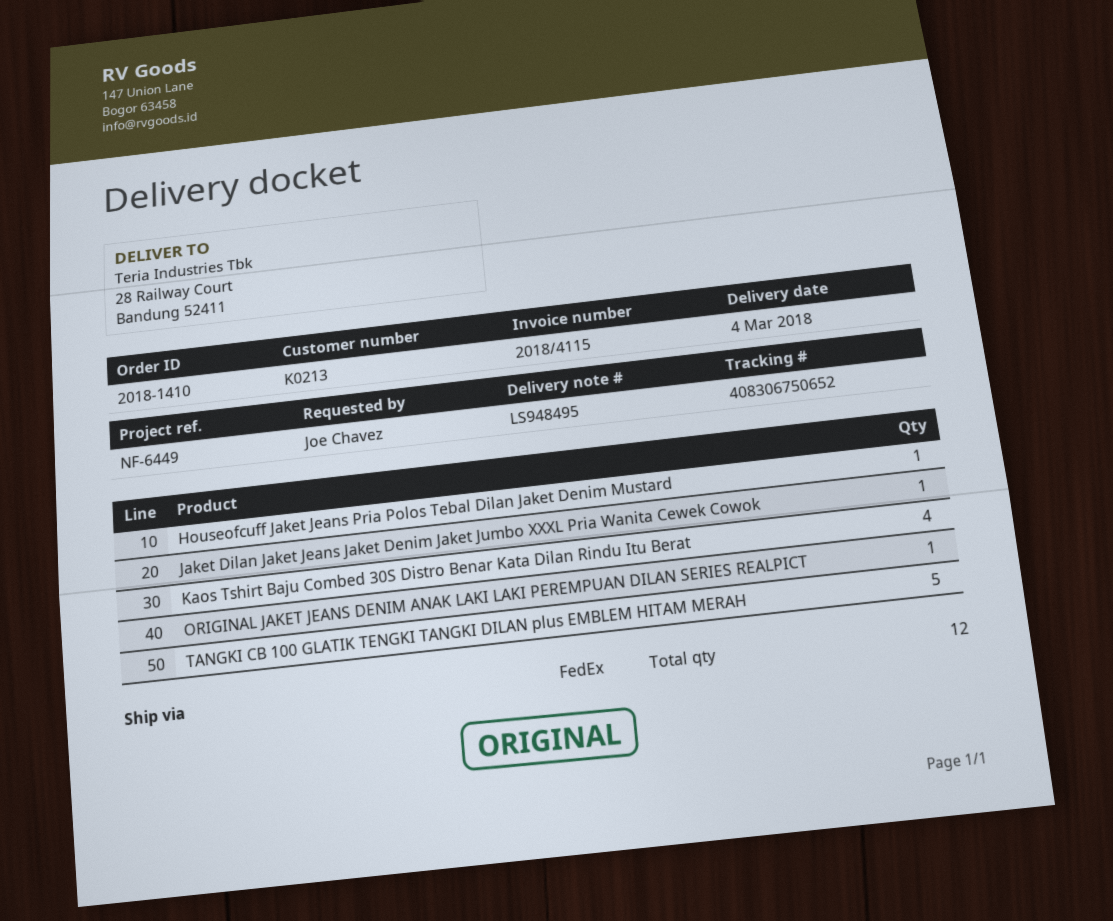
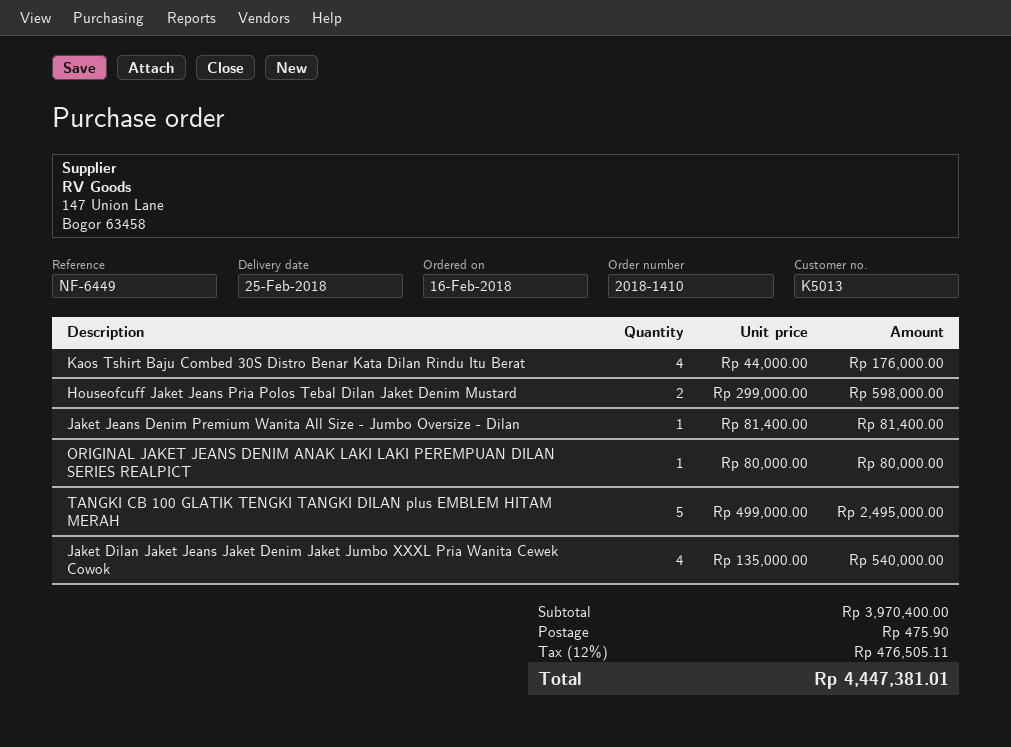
delivery date: 2018-03-04 -> 2018-02-25
customer number: K0213 -> K5013
Houseofcuff Jaket Jeans Pria Polos Tebal Dilan Jaket Denim Mustard: 1 -> 2
Jaket Dilan Jaket Jeans Jaket Denim Jaket Jumbo XXXL Pria Wanita Cewek Cowok: 1 -> 4
Jaket Jeans Denim Premium Wanita All Size - Jumbo Oversize - Dilan: none -> 1

